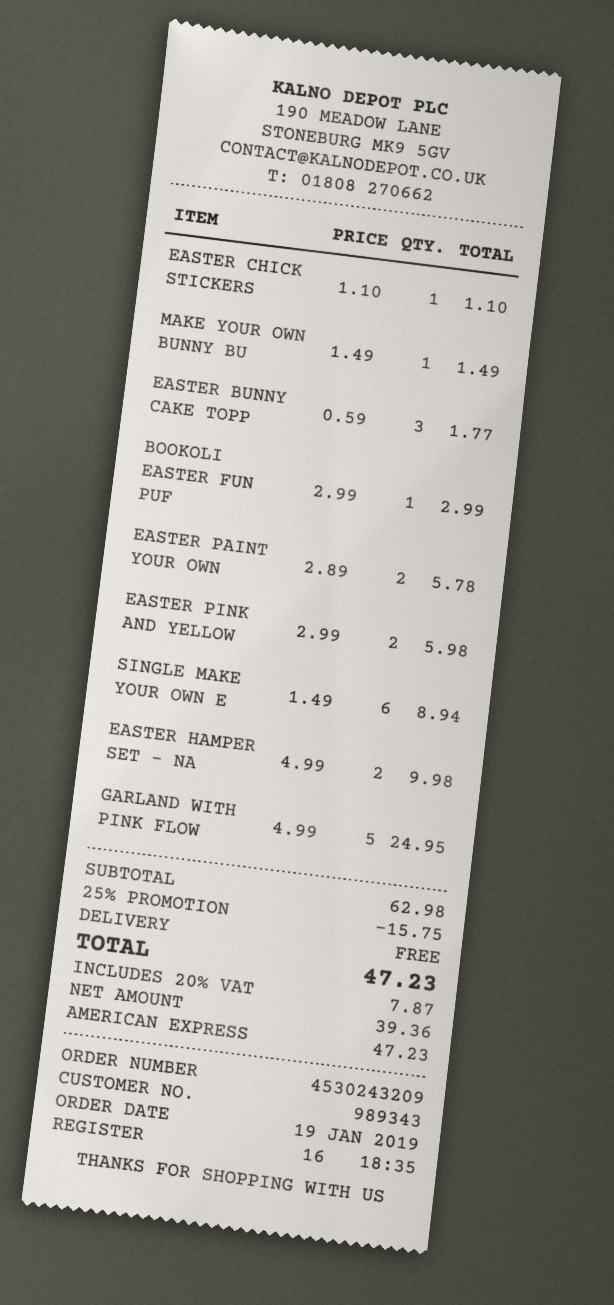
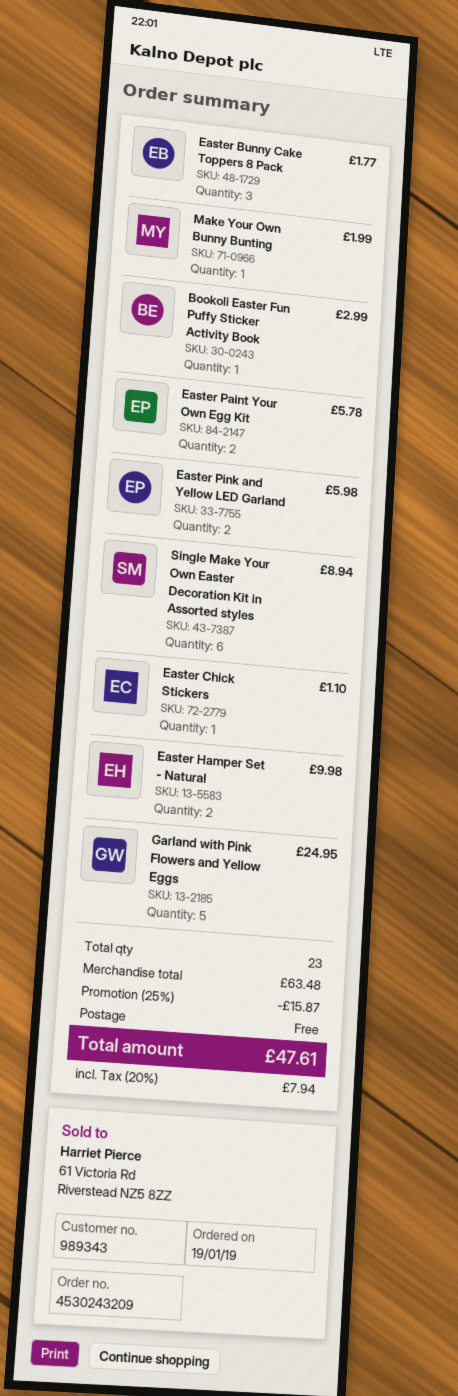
MAKE YOUR OWN BUNNY BU: 1 for 1.49 -> 1 for 1.99
subtotal: 62.98 -> 63.48
discount: 25% = 15.75 -> 25% = 15.87
tax: 20% = 7.87 -> 20% = 7.94
total: 47.23 -> 47.61

